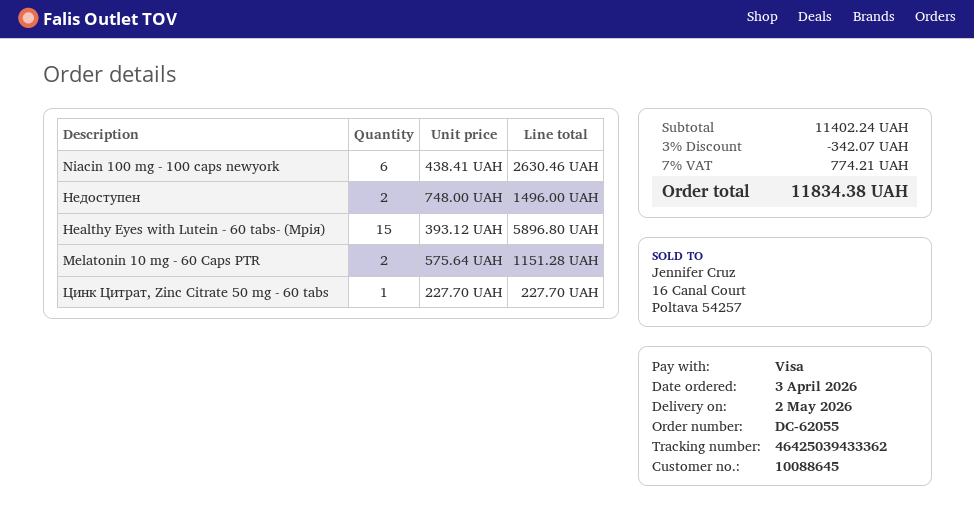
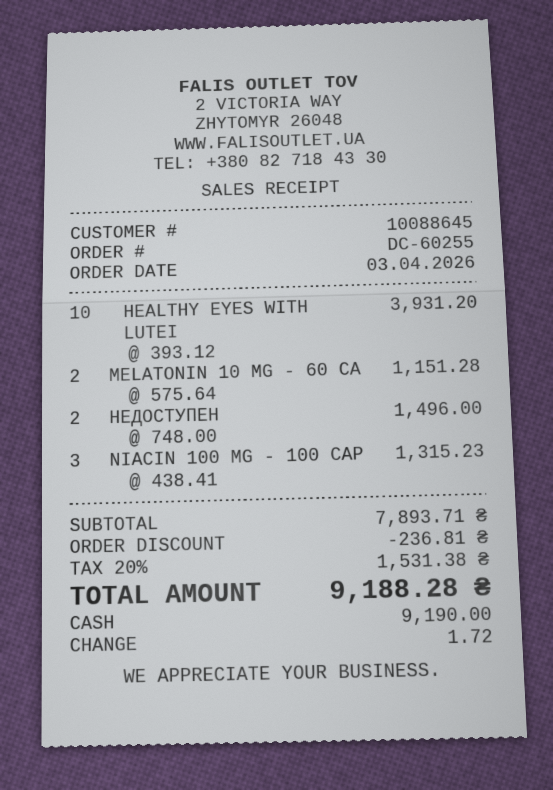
order number: DC-62055 -> DC-60255
payment method: Visa -> cash
Niacin 100 mg - 100 caps newyork: 6 x 438.41 = 2630.46 -> 3 x 438.41 = 1315.23
Healthy Eyes with Lutein - 60 tabs- (Мрія): 15 x 393.12 = 5896.80 -> 10 x 393.12 = 3931.20
Цинк Цитрат, Zinc Citrate 50 mg - 60 tabs: 1 x 227.70 = 227.70 -> none
subtotal: 11402.24 -> 7893.71
discount: 342.07 -> 236.81
tax: 7% = 774.21 -> 20% = 1531.38
total: 11834.38 -> 9188.28

